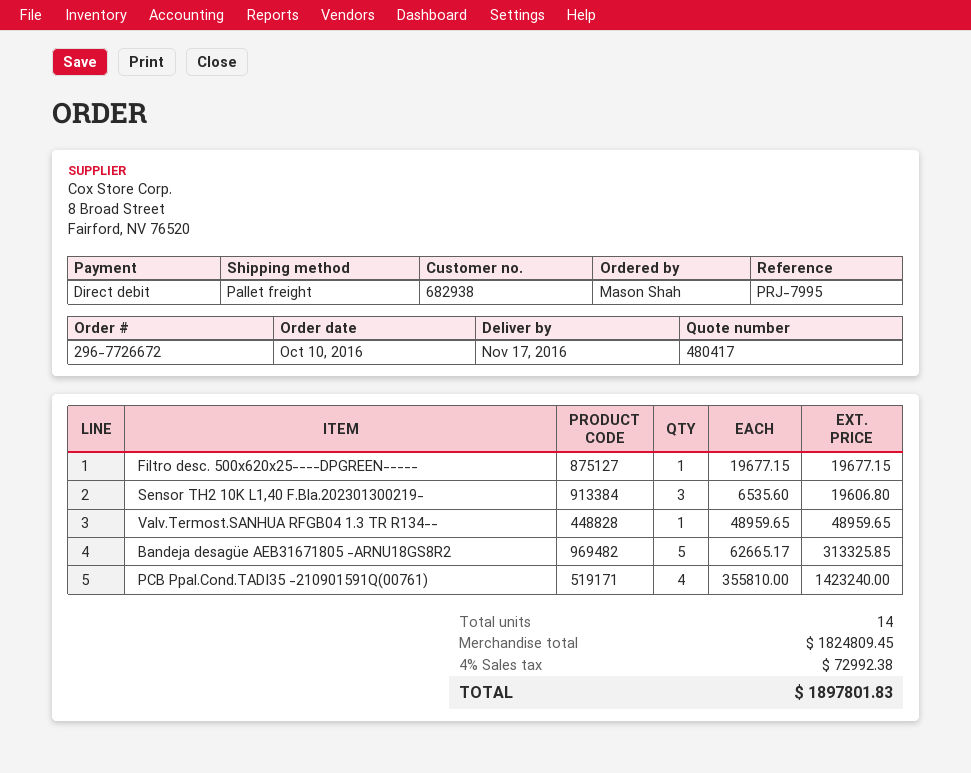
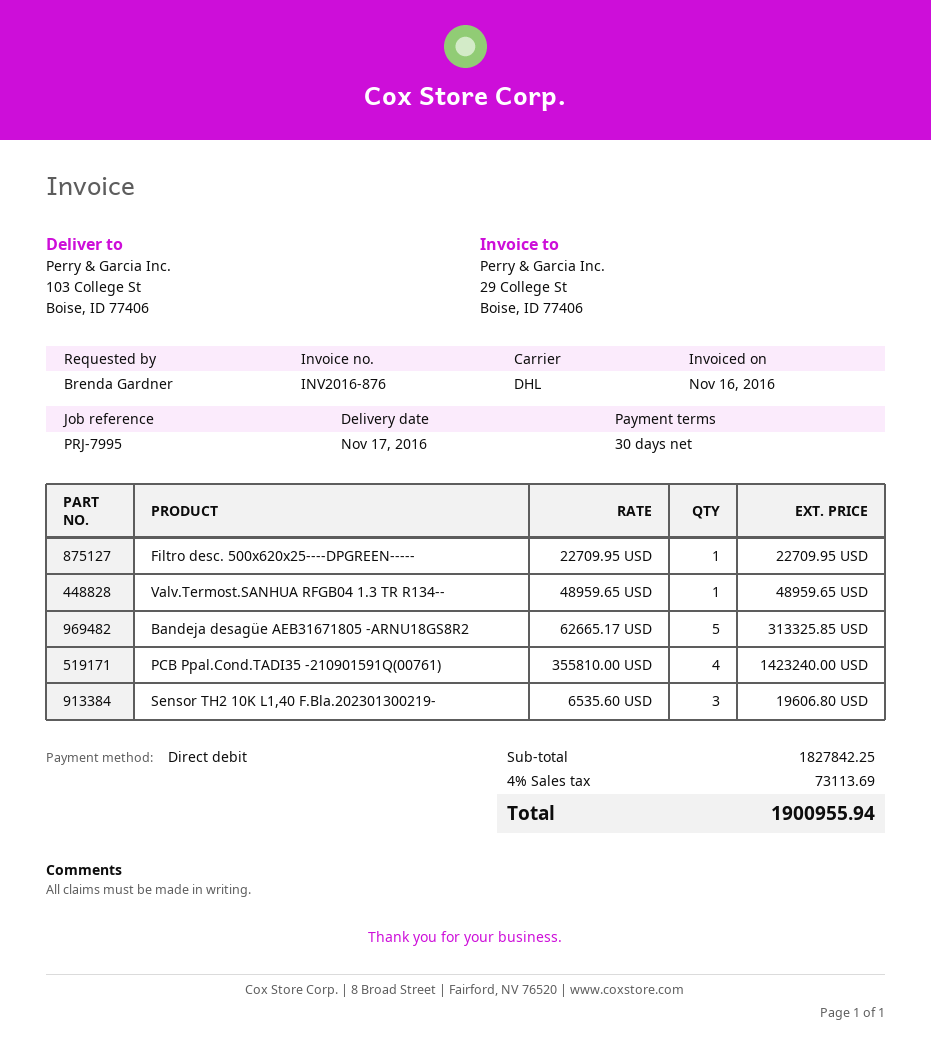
ordered by: Mason Shah -> Brenda Gardner
shipping method: pallet freight -> DHL
Filtro desc. 500x620x25----DPGREEN-----: 1 x 19677.15 = 19677.15 -> 1 x 22709.95 = 22709.95
subtotal: 1824809.45 -> 1827842.25
tax: 4% = 72992.38 -> 4% = 73113.69
total: 1897801.83 -> 1900955.94

